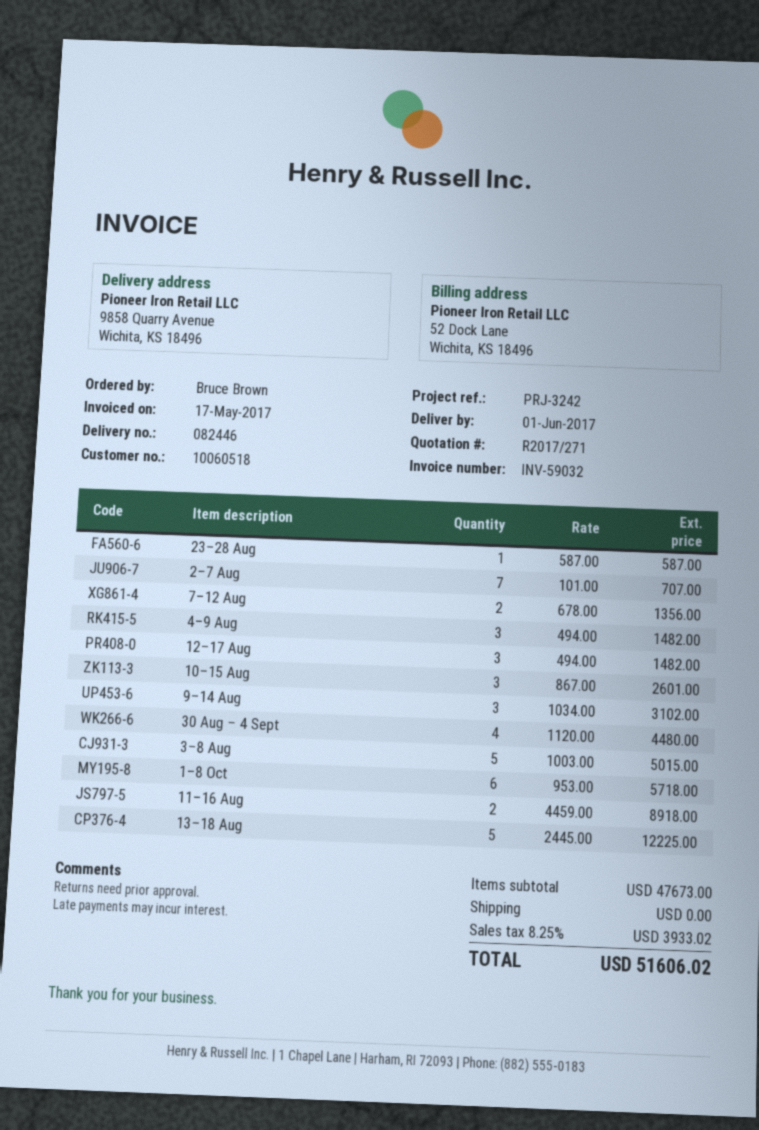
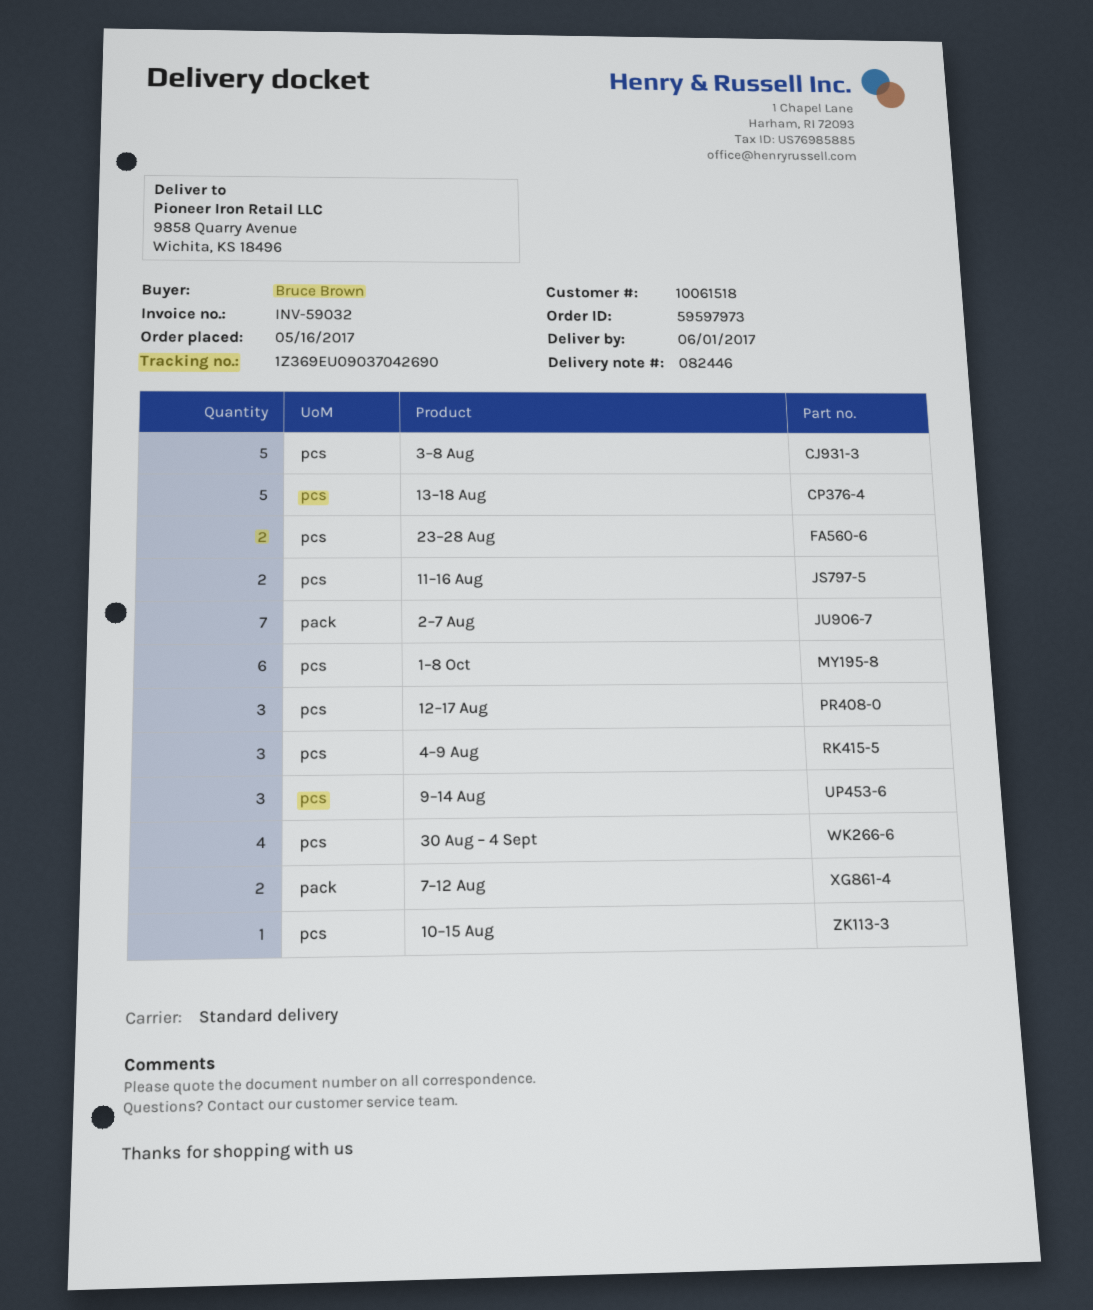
customer number: 10060518 -> 10061518
23–28 Aug: 1 -> 2
10–15 Aug: 3 -> 1

